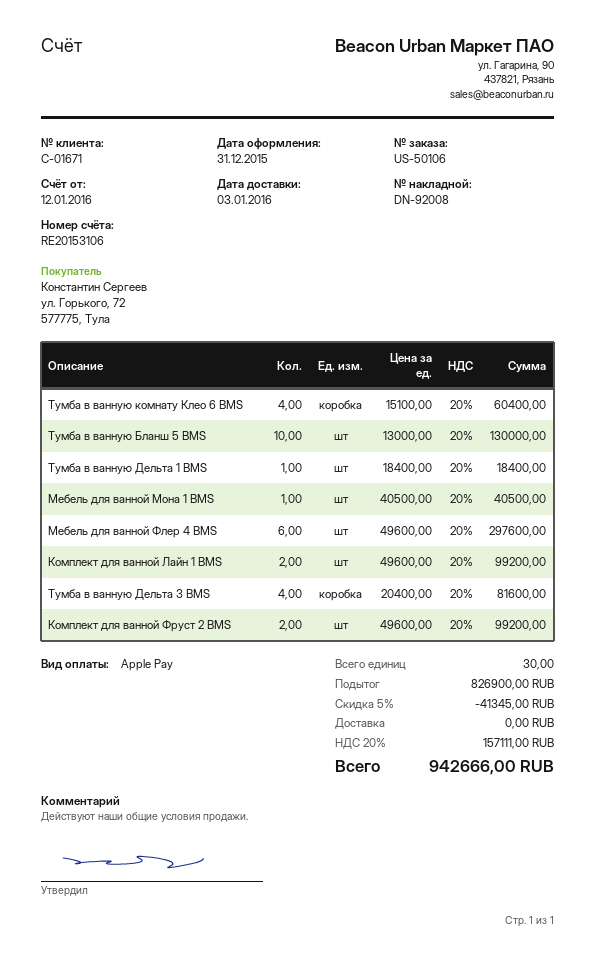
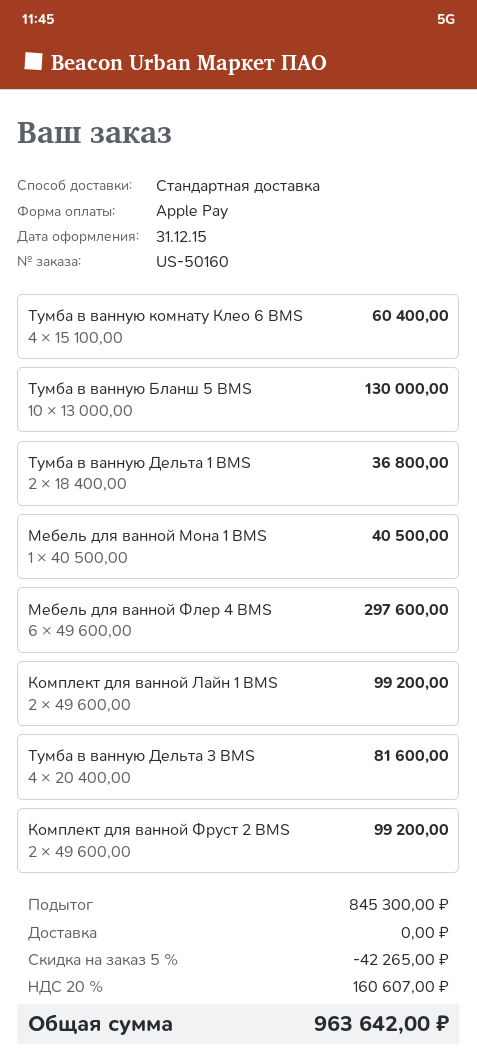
order number: US-50106 -> US-50160
Тумба в ванную Дельта 1 BMS: 1 x 18400.00 = 18400.00 -> 2 x 18400.00 = 36800.00
subtotal: 826900.00 -> 845300.00
discount: 5% = 41345.00 -> 5% = 42265.00
tax: 20% = 157111.00 -> 20% = 160607.00
total: 942666.00 -> 963642.00

